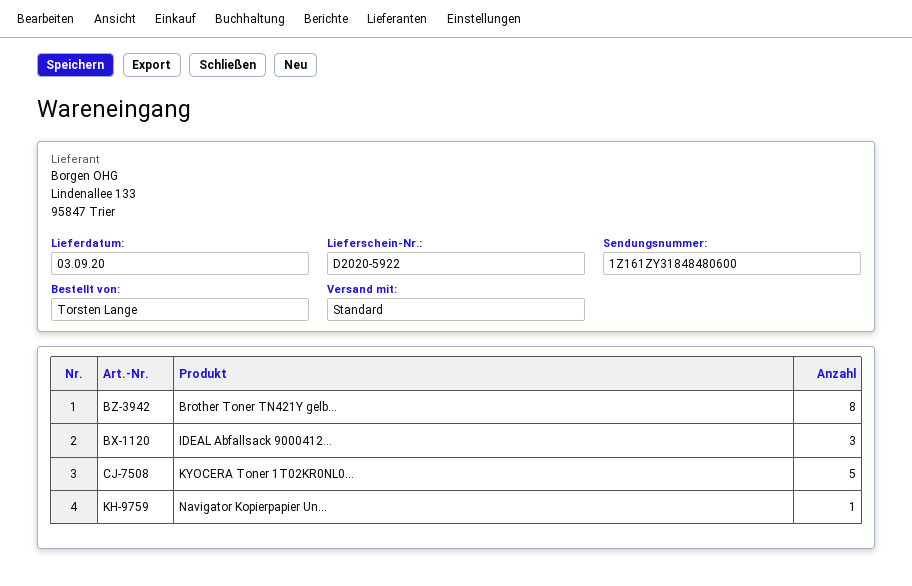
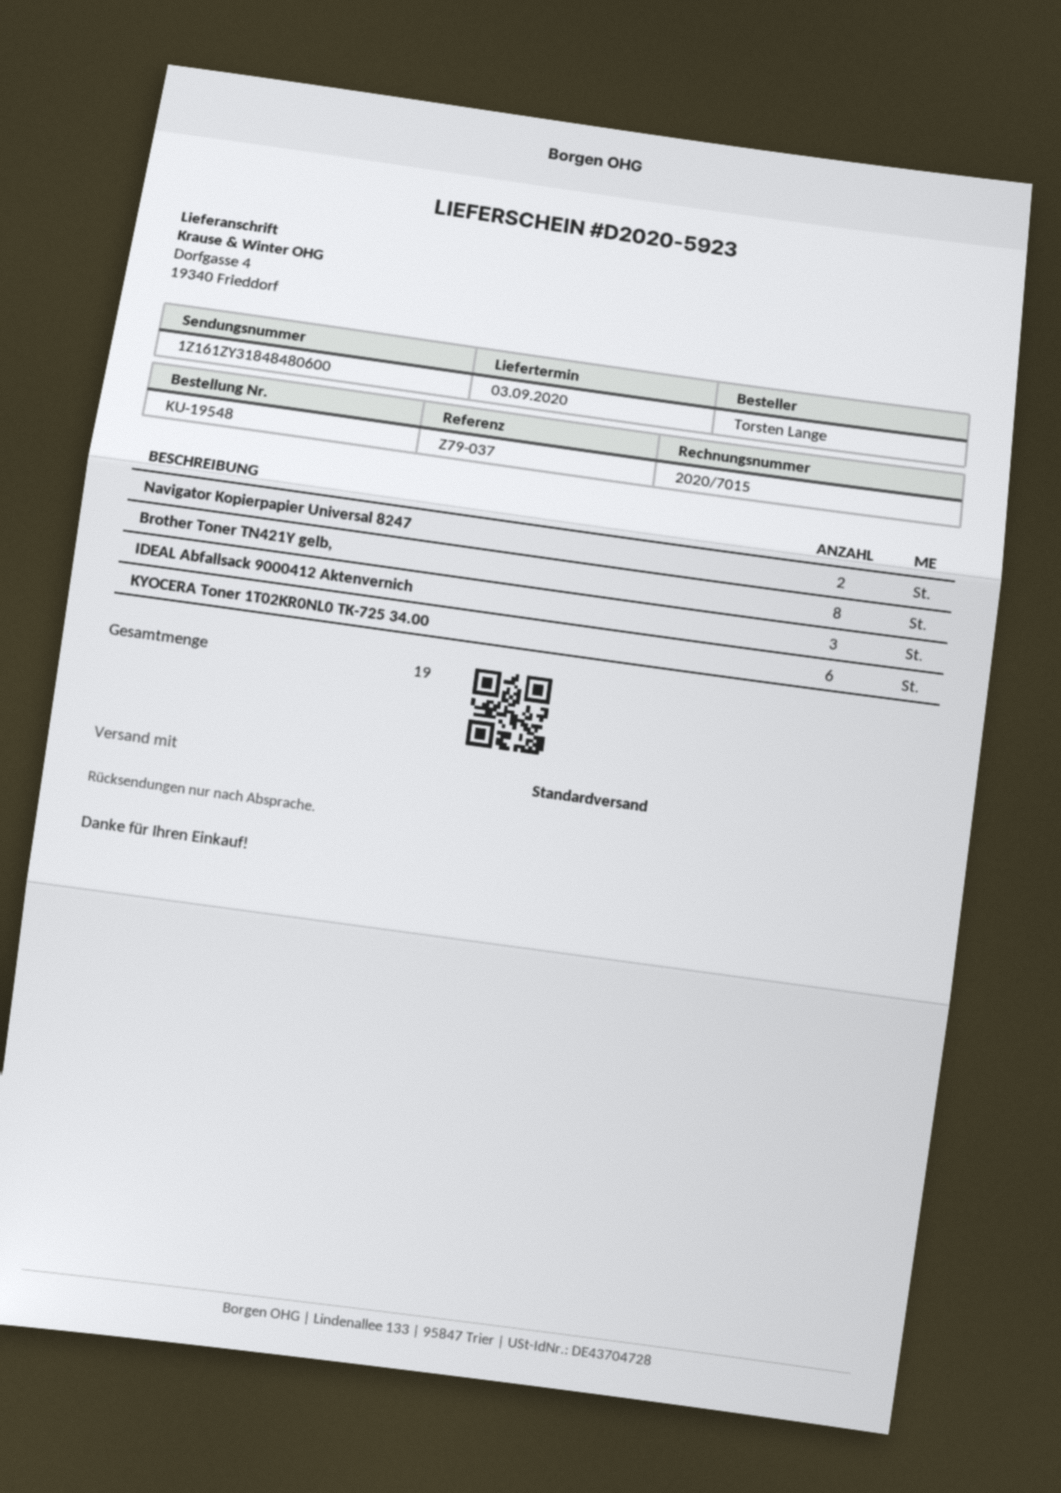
delivery note number: D2020-5922 -> D2020-5923
KYOCERA Toner 1T02KR0NL0...: 5 -> 6
Navigator Kopierpapier Un...: 1 -> 2

